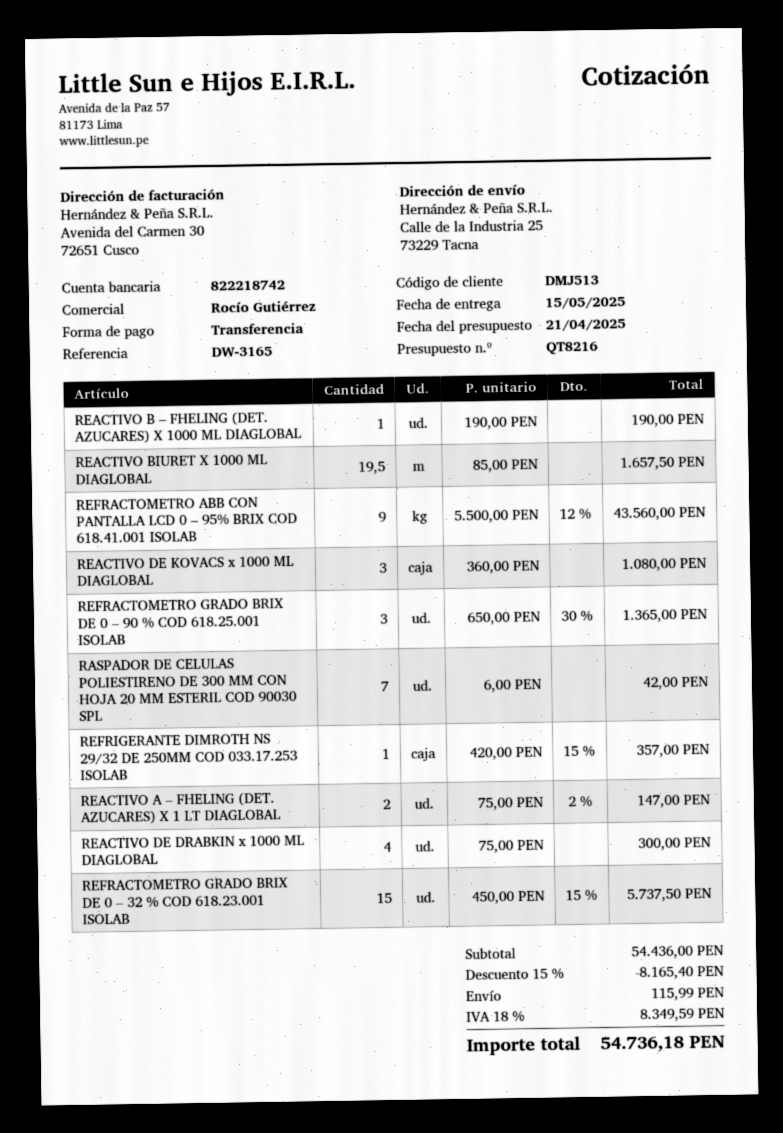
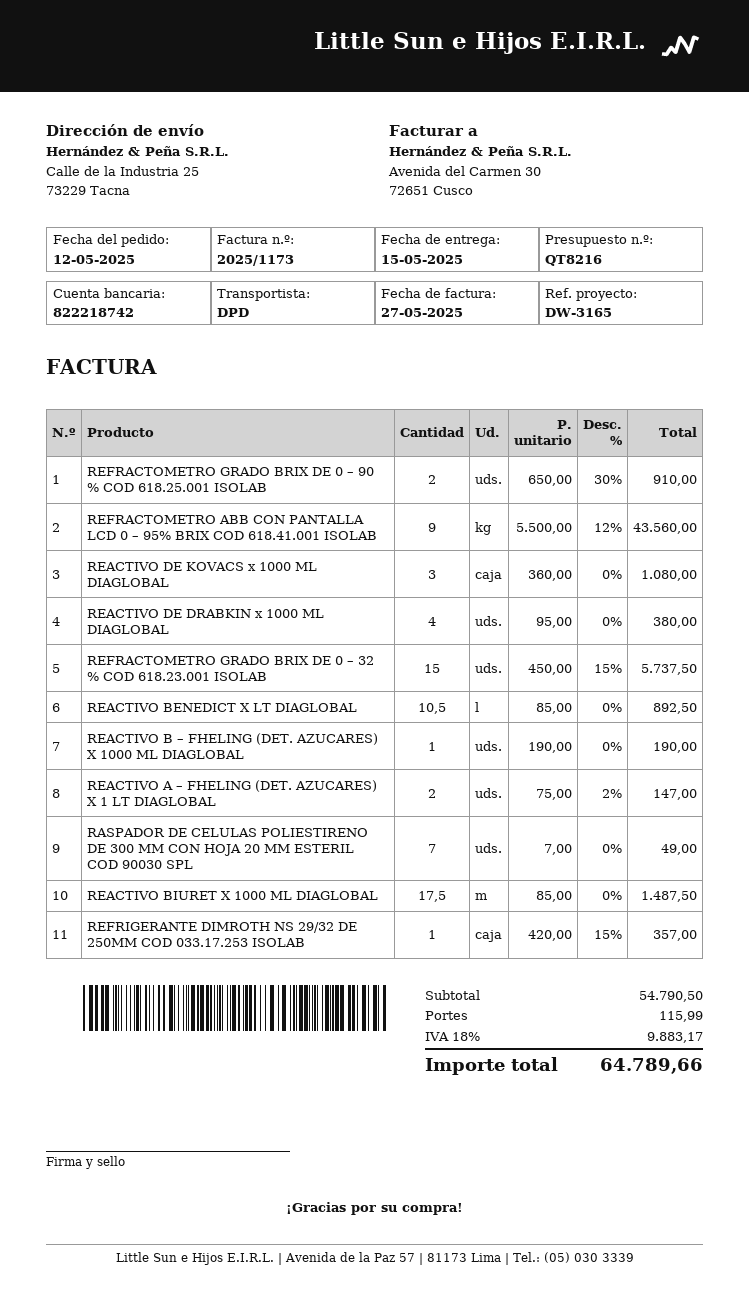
REACTIVO BIURET X 1000 ML DIAGLOBAL: 19.5 x 85.00 = 1657.50 -> 17.5 x 85.00 = 1487.50
REFRACTOMETRO GRADO BRIX DE 0 – 90 % COD 618.25.001 ISOLAB: 3 x 650.00 - 30% = 1365.00 -> 2 x 650.00 - 30% = 910.00
RASPADOR DE CELULAS POLIESTIRENO DE 300 MM CON HOJA 20 MM ESTERIL COD 90030 SPL: 7 x 6.00 = 42.00 -> 7 x 7.00 = 49.00
REACTIVO DE DRABKIN x 1000 ML DIAGLOBAL: 4 x 75.00 = 300.00 -> 4 x 95.00 = 380.00
REACTIVO BENEDICT X LT DIAGLOBAL: none -> 10.5 x 85.00 = 892.50
subtotal: 54436.00 -> 54790.50
discount: 15% = 8165.40 -> none
tax: 18% = 8349.59 -> 18% = 9883.17
total: 54736.18 -> 64789.66

